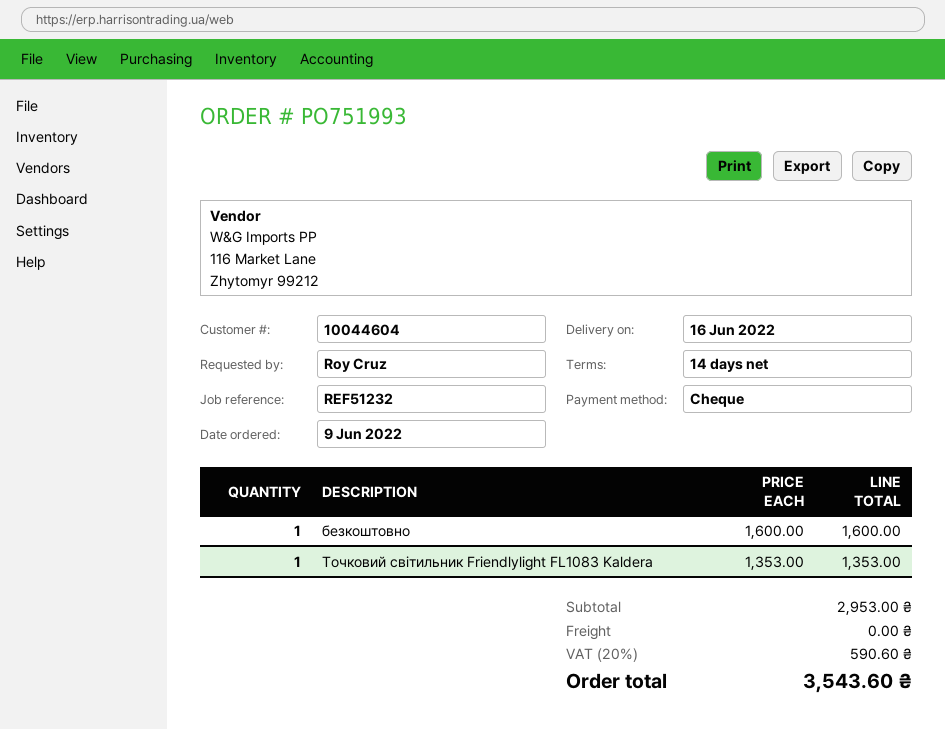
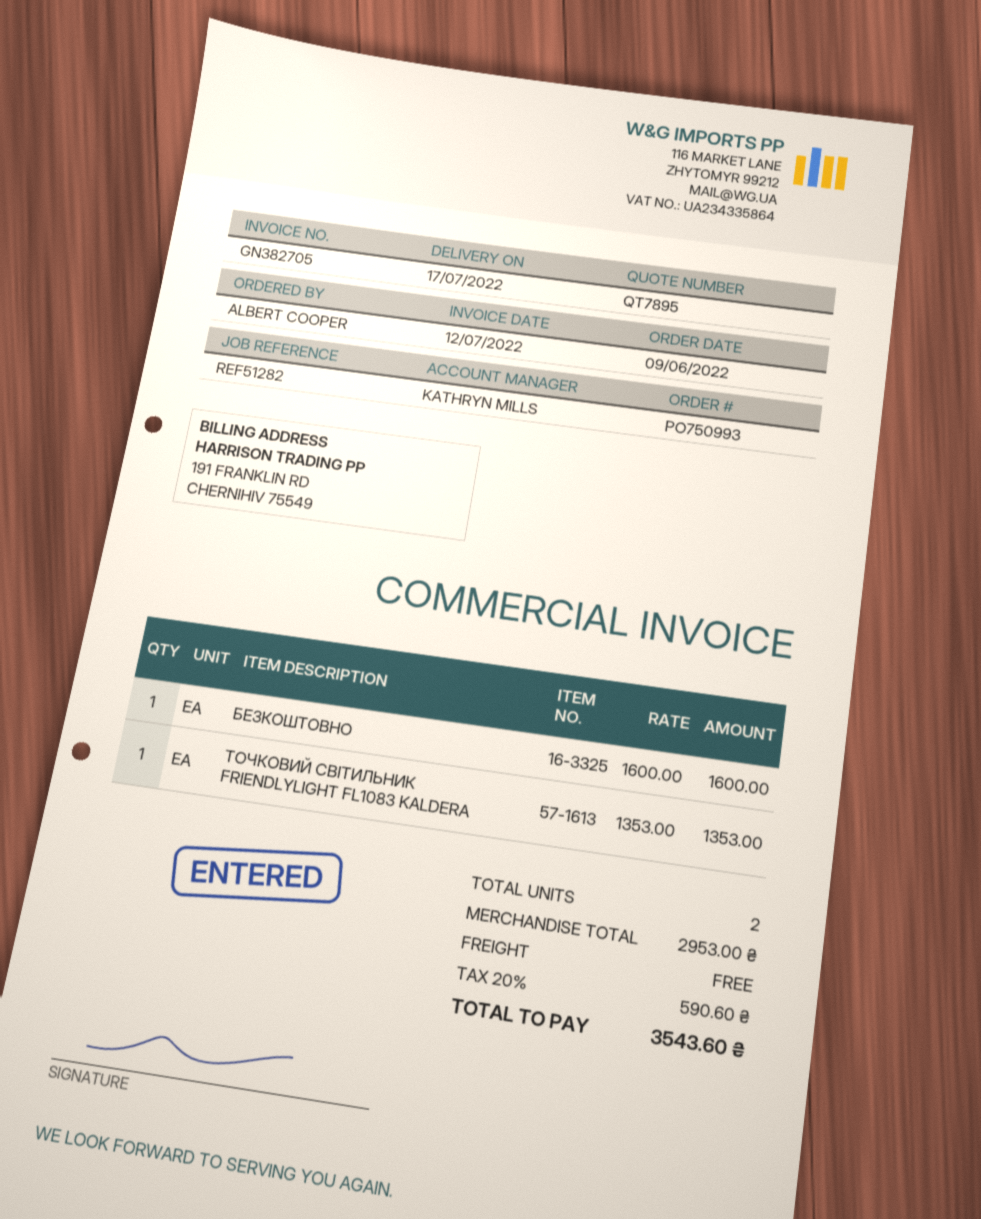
order number: PO751993 -> PO750993
delivery date: 2022-06-16 -> 2022-07-17
reference: REF51232 -> REF51282
ordered by: Roy Cruz -> ALBERT COOPER

